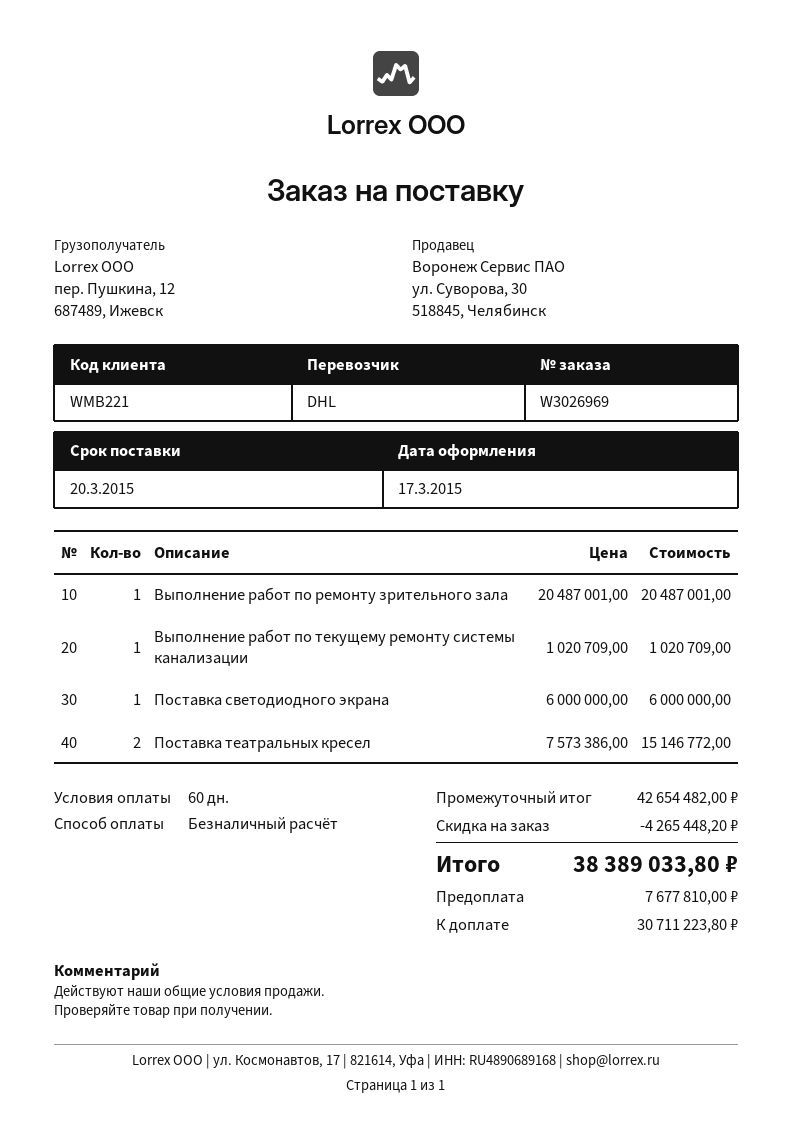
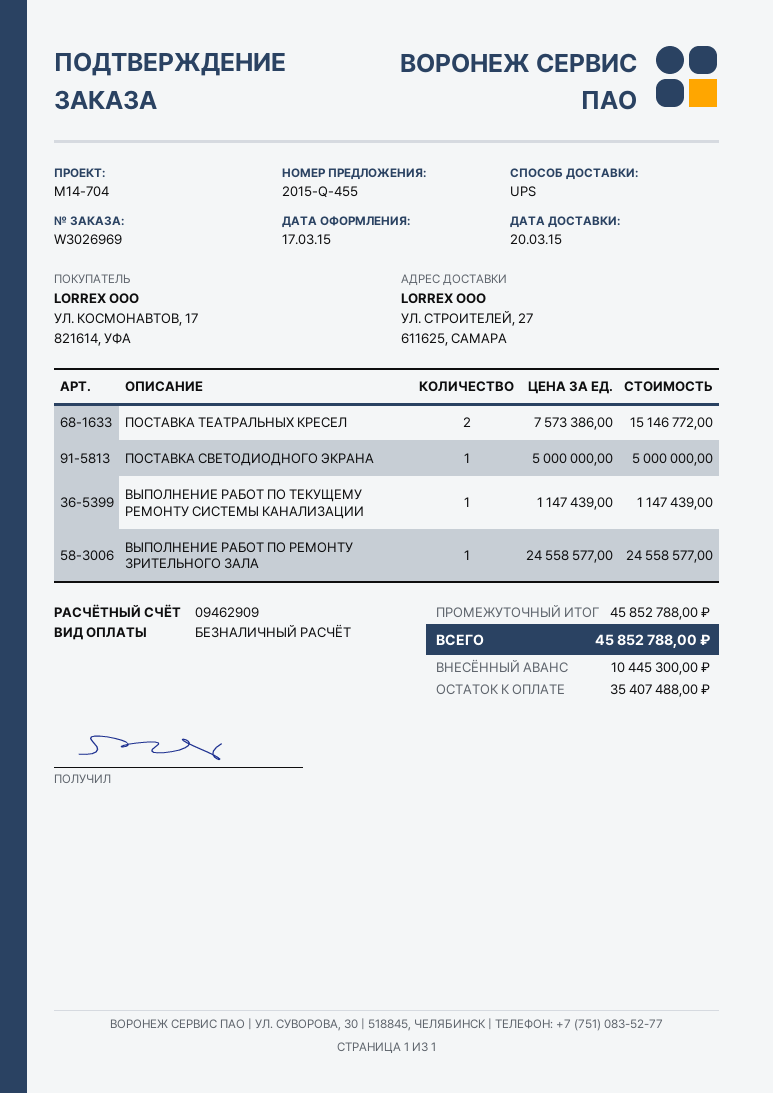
shipping method: DHL -> UPS
ship to: пер. Пушкина, 12, 687489, Ижевск -> УЛ. СТРОИТЕЛЕЙ, 27, 611625, САМАРА
Выполнение работ по ремонту зрительного зала: 1 x 20487001.00 = 20487001.00 -> 1 x 24558577.00 = 24558577.00
Выполнение работ по текущему ремонту системы канализации: 1 x 1020709.00 = 1020709.00 -> 1 x 1147439.00 = 1147439.00
Поставка светодиодного экрана: 1 x 6000000.00 = 6000000.00 -> 1 x 5000000.00 = 5000000.00
subtotal: 42654482.00 -> 45852788.00
discount: 4265448.20 -> none
total: 38389033.80 -> 45852788.00
deposit: 7677810.00 -> 10445300.00
balance: 30711223.80 -> 35407488.00

